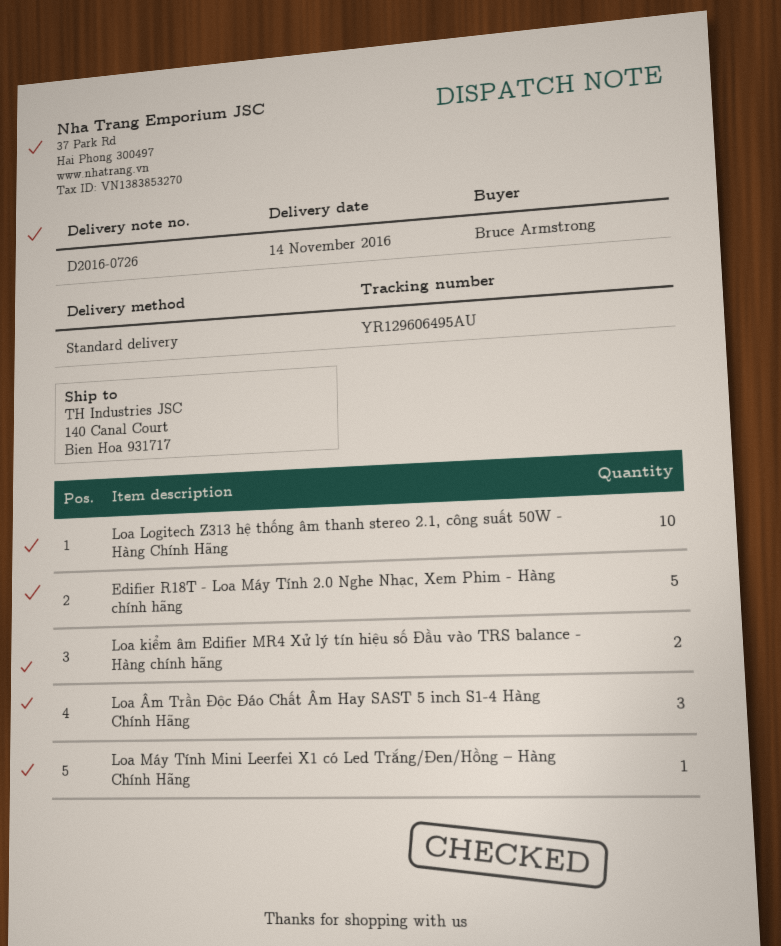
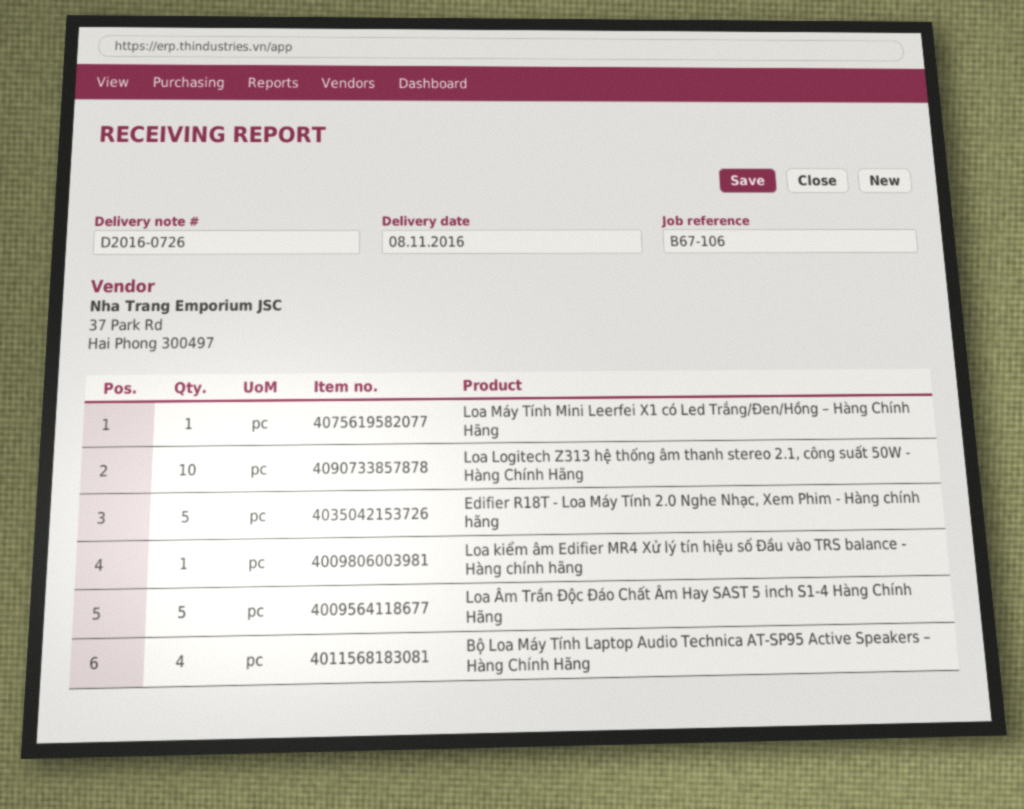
delivery date: 2016-11-14 -> 2016-11-08
Loa kiểm âm Edifier MR4 Xử lý tín hiệu số Đầu vào TRS balance - Hàng chính hãng: 2 -> 1
Loa Âm Trần Độc Đáo Chất Âm Hay SAST 5 inch S1-4 Hàng Chính Hãng: 3 -> 5
Bộ Loa Máy Tính Laptop Audio Technica AT-SP95 Active Speakers – Hàng Chính Hãng: none -> 4

